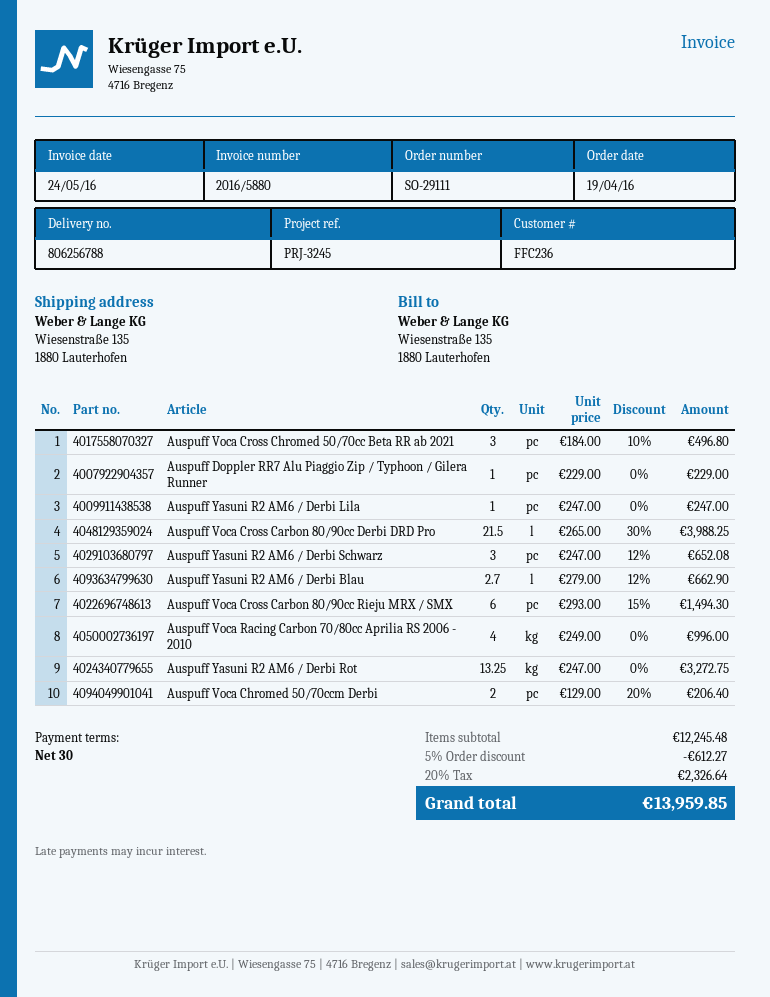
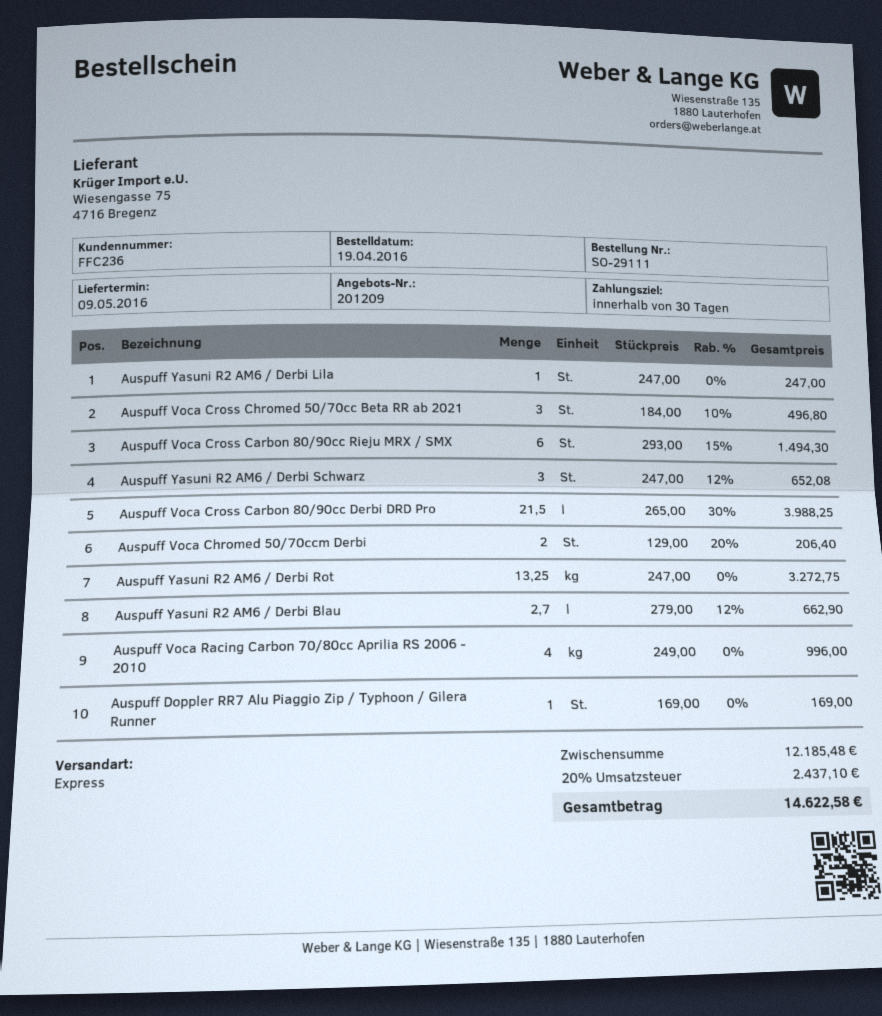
Auspuff Doppler RR7 Alu Piaggio Zip / Typhoon / Gilera Runner: 1 x 229.00 = 229.00 -> 1 x 169.00 = 169.00
subtotal: 12245.48 -> 12185.48
discount: 5% = 612.27 -> none
tax: 20% = 2326.64 -> 20% = 2437.10
total: 13959.85 -> 14622.58

